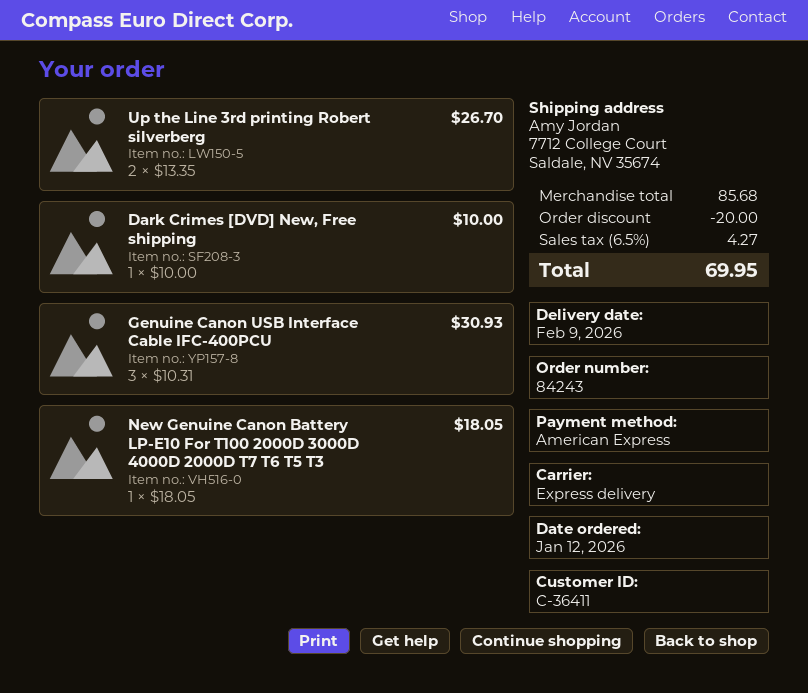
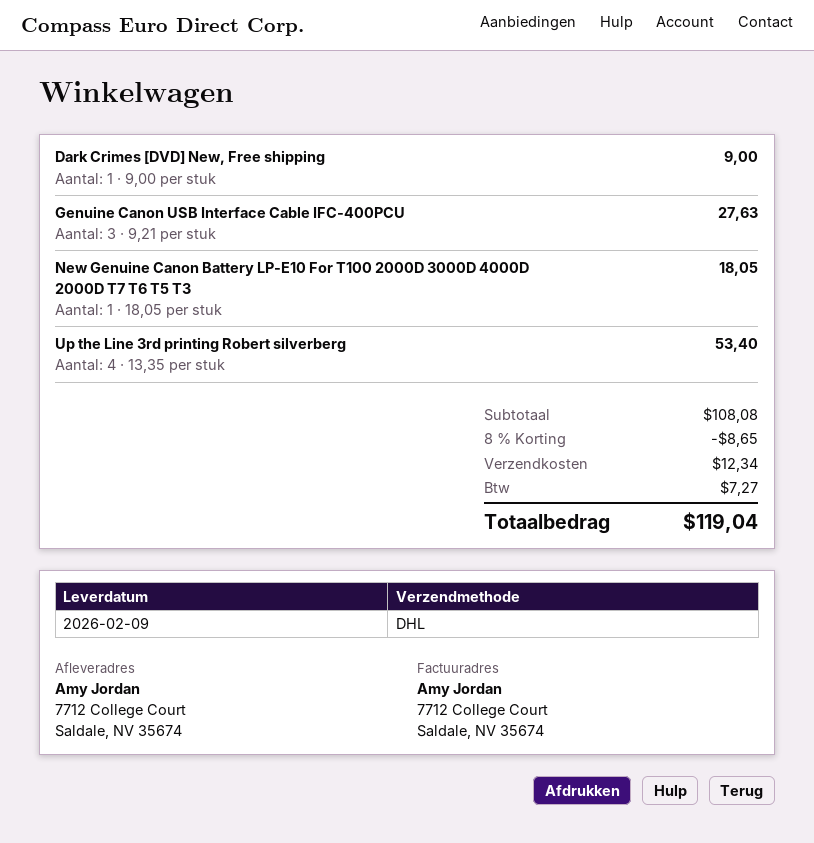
shipping method: express -> DHL
Up the Line 3rd printing Robert silverberg: 2 x 13.35 = 26.70 -> 4 x 13.35 = 53.40
Dark Crimes [DVD] New, Free shipping: 1 x 10.00 = 10.00 -> 1 x 9.00 = 9.00
Genuine Canon USB Interface Cable IFC-400PCU: 3 x 10.31 = 30.93 -> 3 x 9.21 = 27.63
subtotal: 85.68 -> 108.08
discount: 20.00 -> 8.65
shipping: none -> 12.34
tax: 4.27 -> 7.27
total: 69.95 -> 119.04

